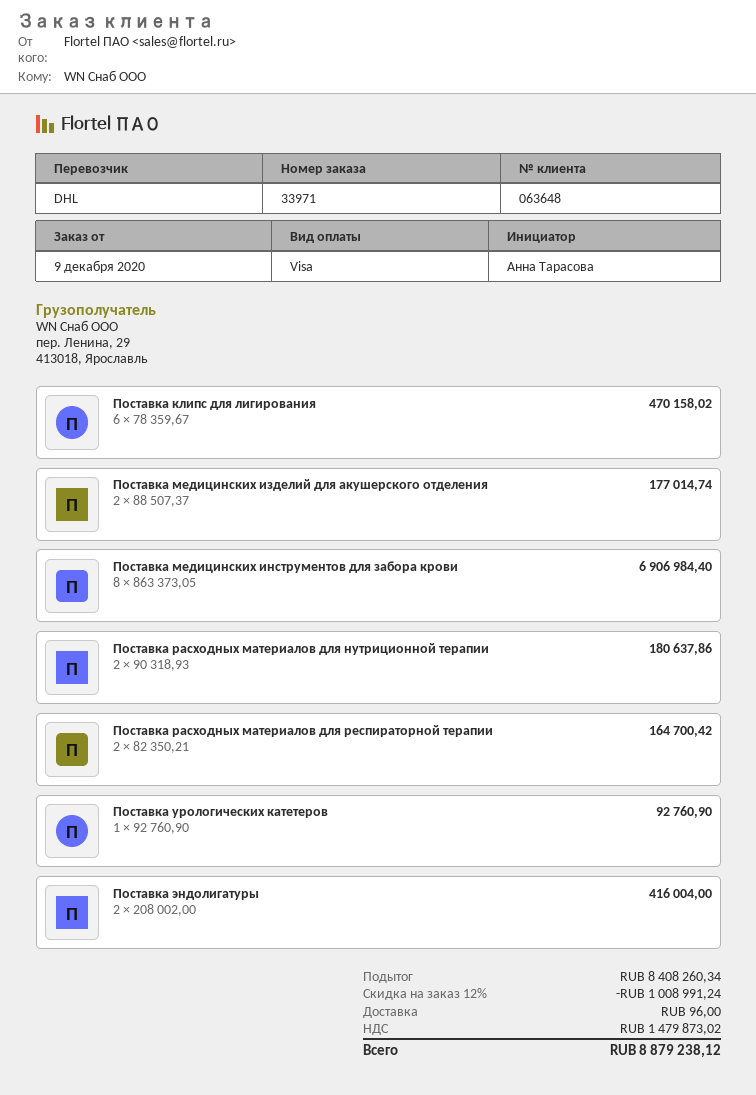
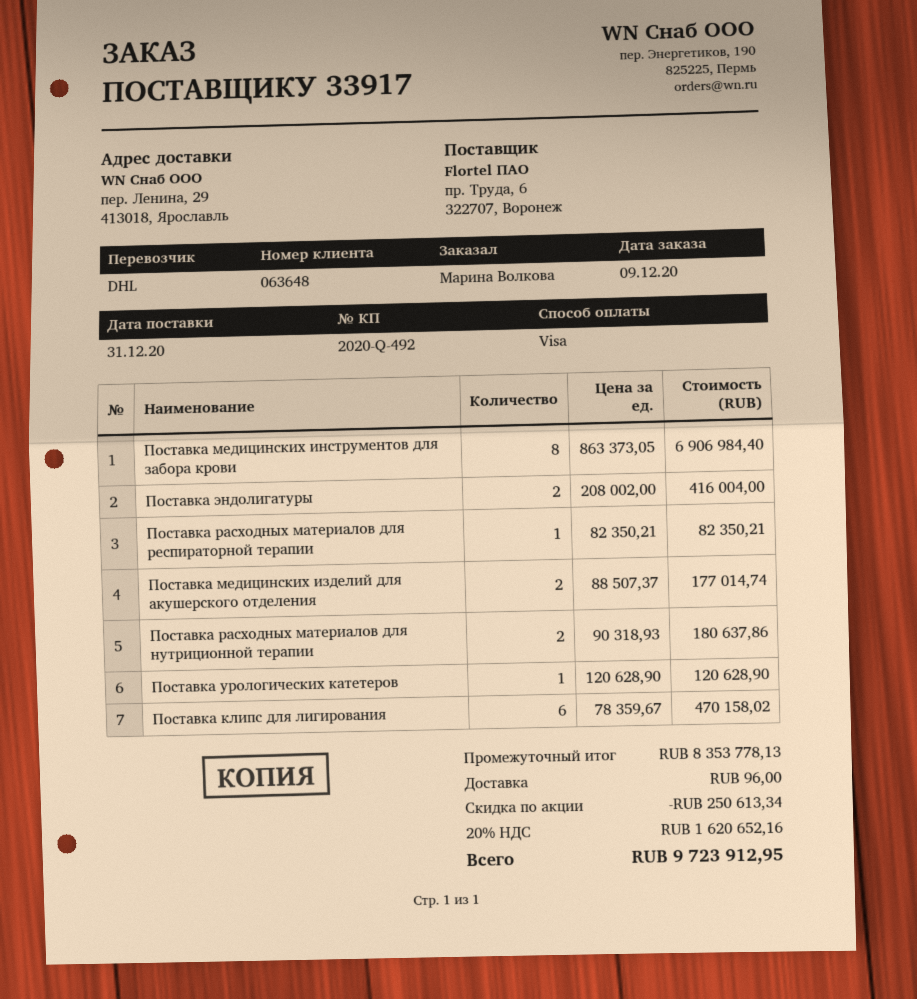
order number: 33971 -> 33917
ordered by: Анна Тарасова -> Марина Волкова
Поставка расходных материалов для респираторной терапии: 2 x 82350.21 = 164700.42 -> 1 x 82350.21 = 82350.21
Поставка урологических катетеров: 1 x 92760.90 = 92760.90 -> 1 x 120628.90 = 120628.90
subtotal: 8408260.34 -> 8353778.13
discount: 1008991.24 -> 250613.34
tax: 1479873.02 -> 1620652.16
total: 8879238.12 -> 9723912.95

